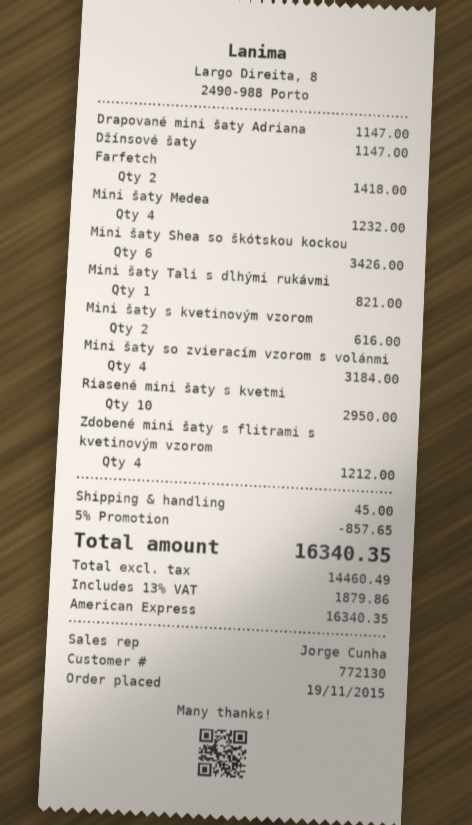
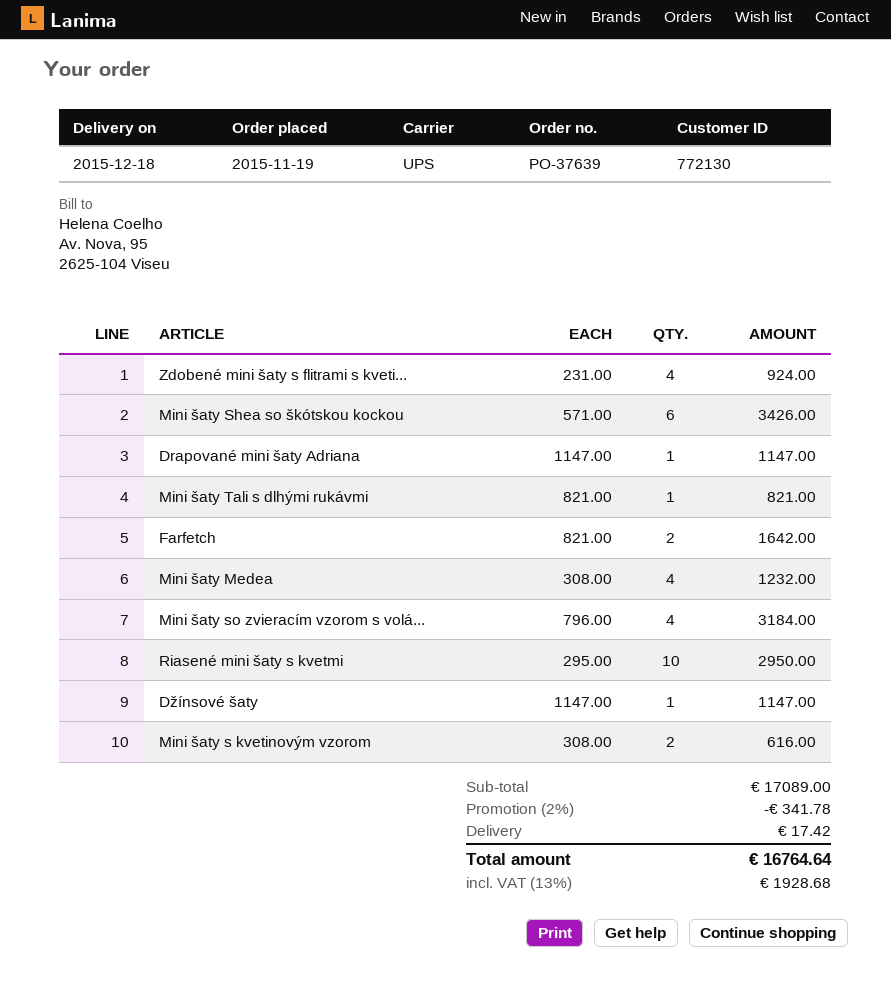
Farfetch: 2 for 1418.00 -> 2 for 1642.00
Zdobené mini šaty s flitrami s kvetinovým vzorom: 4 for 1212.00 -> 4 for 924.00
discount: 5% = 857.65 -> 2% = 341.78
shipping: 45.00 -> 17.42
tax: 13% = 1879.86 -> 13% = 1928.68
total: 16340.35 -> 16764.64

